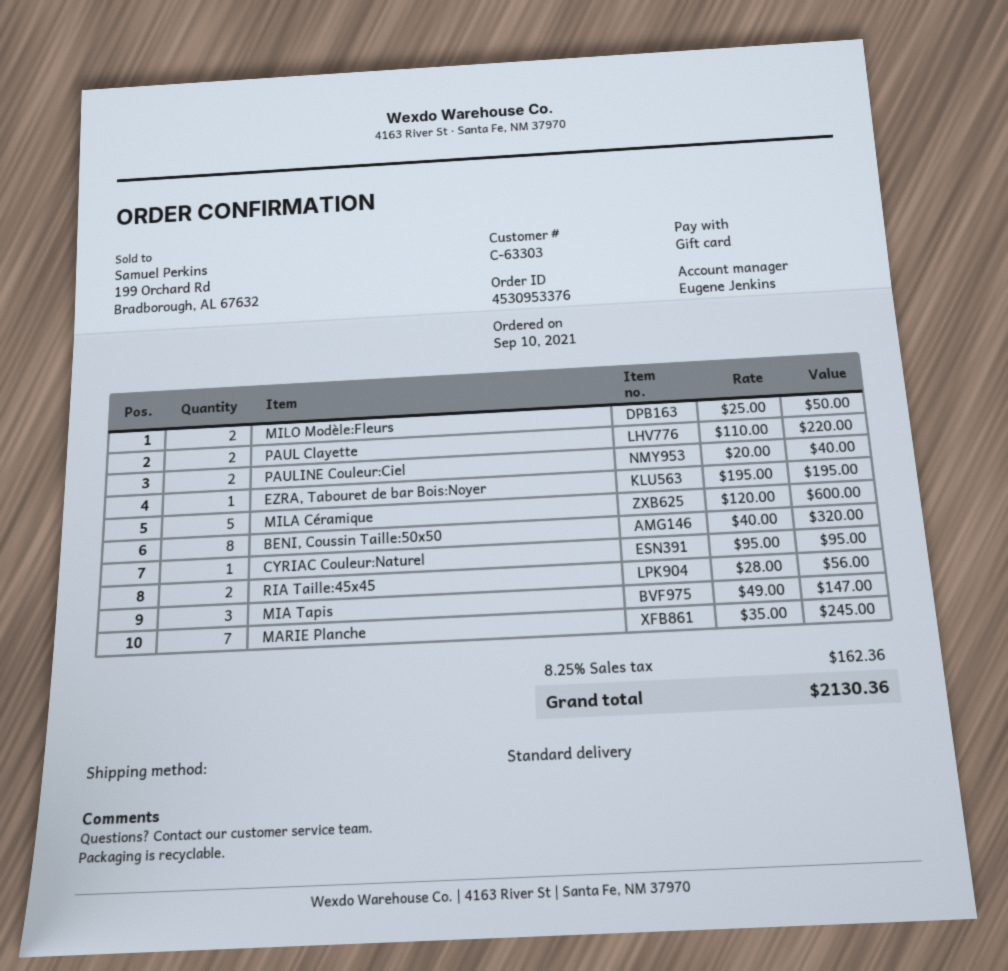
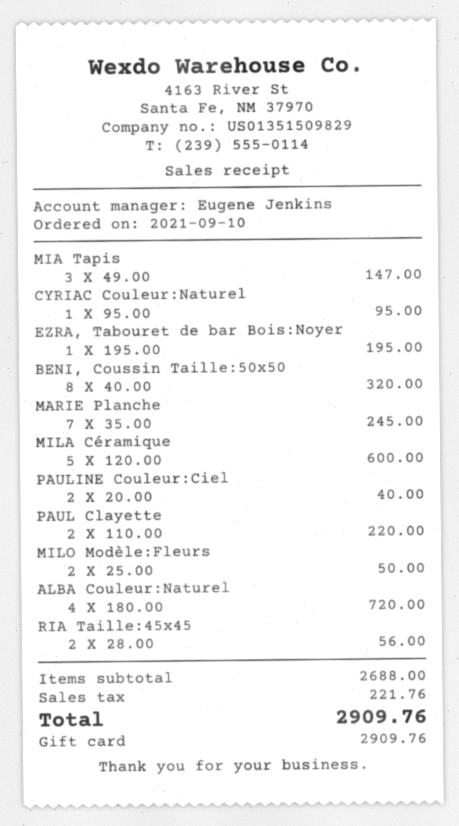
ALBA Couleur:Naturel: none -> 4 x 180.00 = 720.00
tax: 162.36 -> 221.76
total: 2130.36 -> 2909.76

